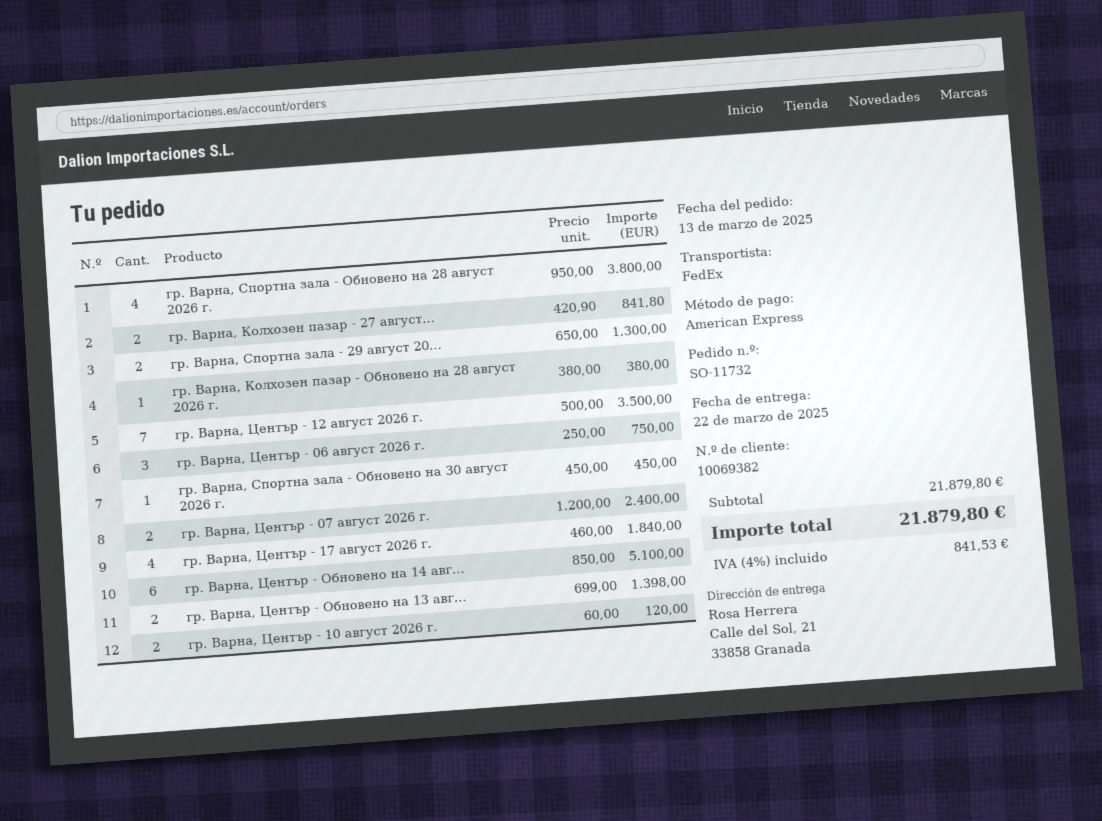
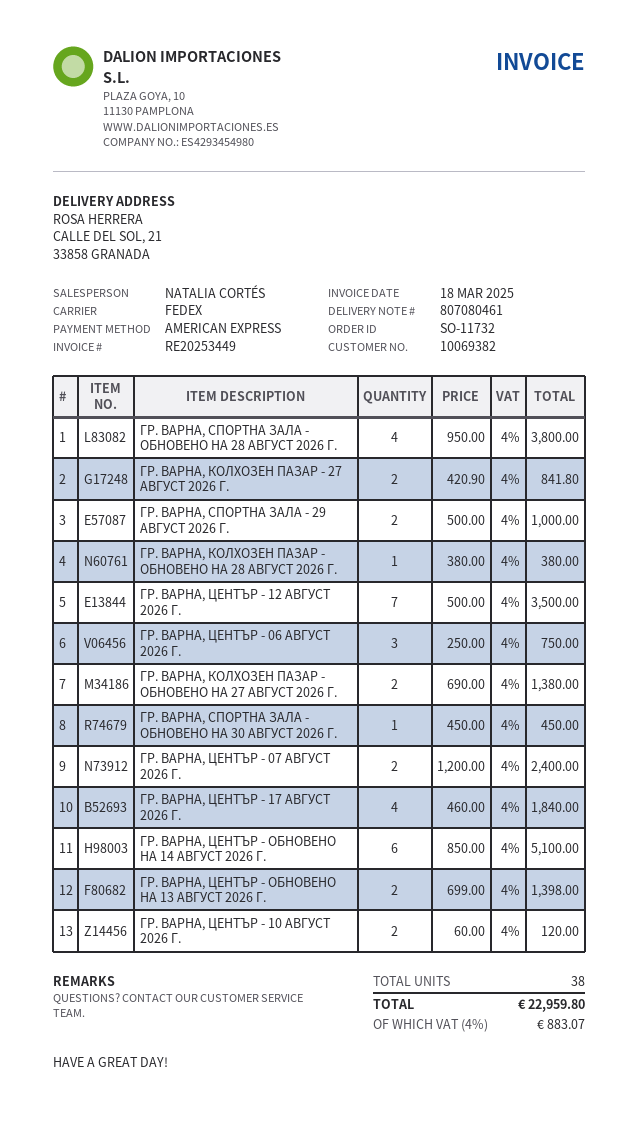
гр. Варна, Спортна зала - 29 август 20...: 2 x 650.00 = 1300.00 -> 2 x 500.00 = 1000.00
ГР. ВАРНА, КОЛХОЗЕН ПАЗАР - ОБНОВЕНО НА 27 АВГУСТ 2026 Г.: none -> 2 x 690.00 = 1380.00
tax: 4% = 841.53 -> 4% = 883.07
total: 21879.80 -> 22959.80

